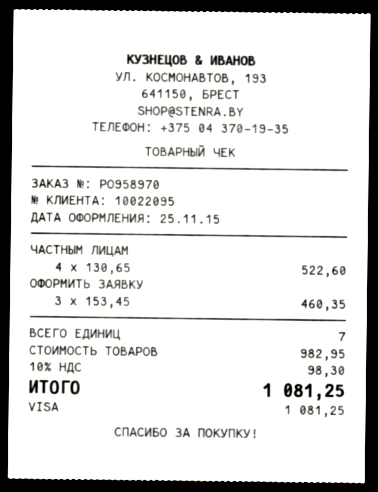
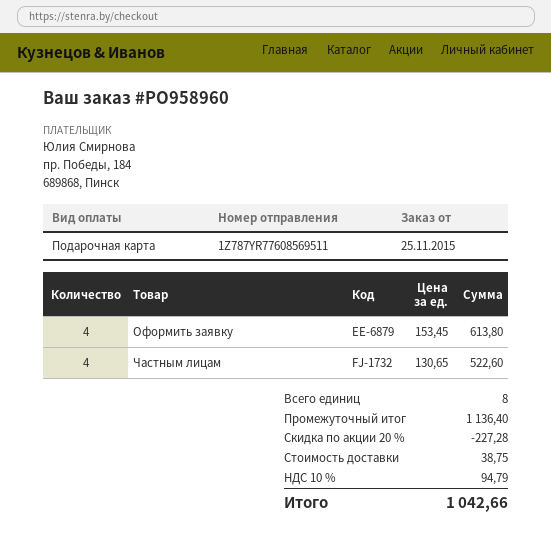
order number: PO958970 -> PO958960
payment method: Visa -> gift card
ОФОРМИТЬ ЗАЯВКУ: 3 x 153.45 = 460.35 -> 4 x 153.45 = 613.80
total quantity: 7 -> 8
subtotal: 982.95 -> 1136.40
discount: none -> 20% = 227.28
shipping: none -> 38.75
tax: 10% = 98.30 -> 10% = 94.79
total: 1081.25 -> 1042.66

